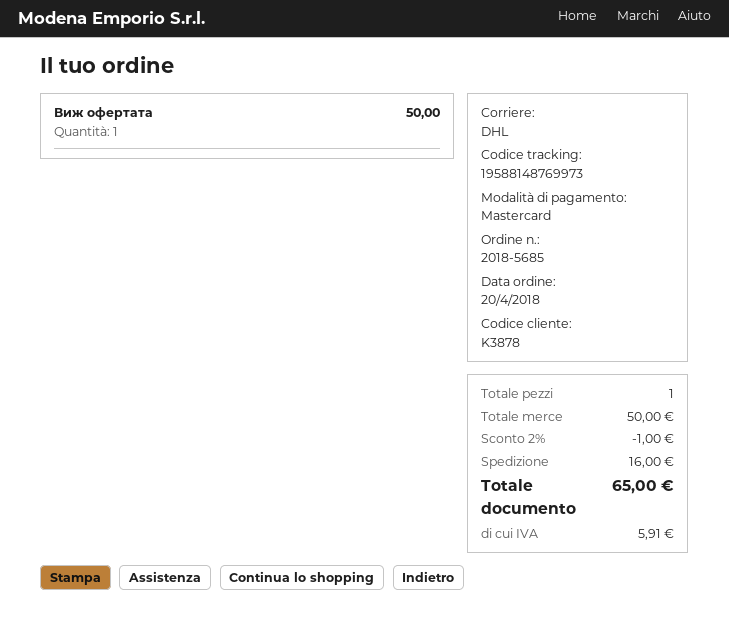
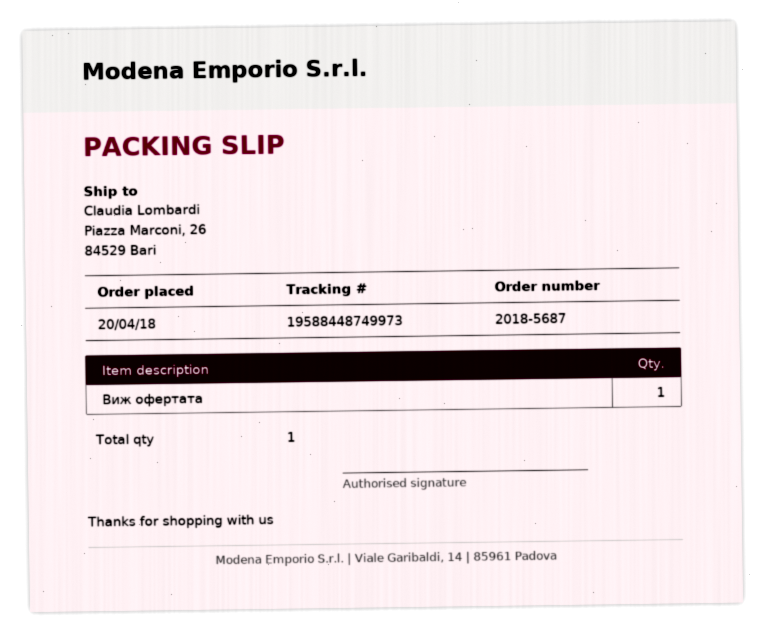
order number: 2018-5685 -> 2018-5687
tracking number: 19588148769973 -> 19588448749973

